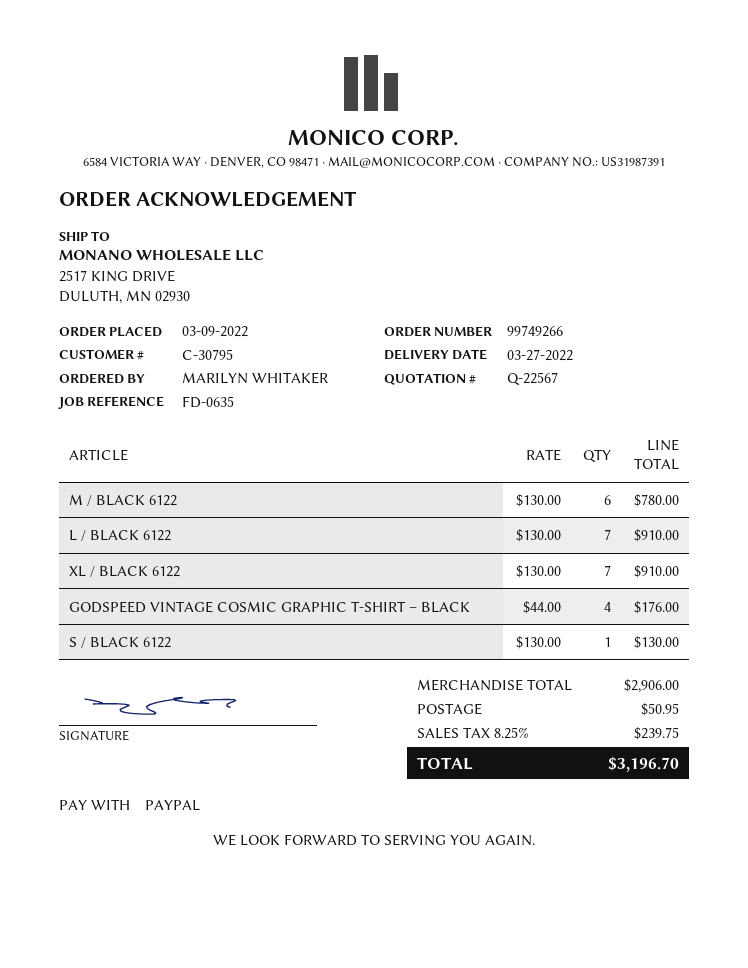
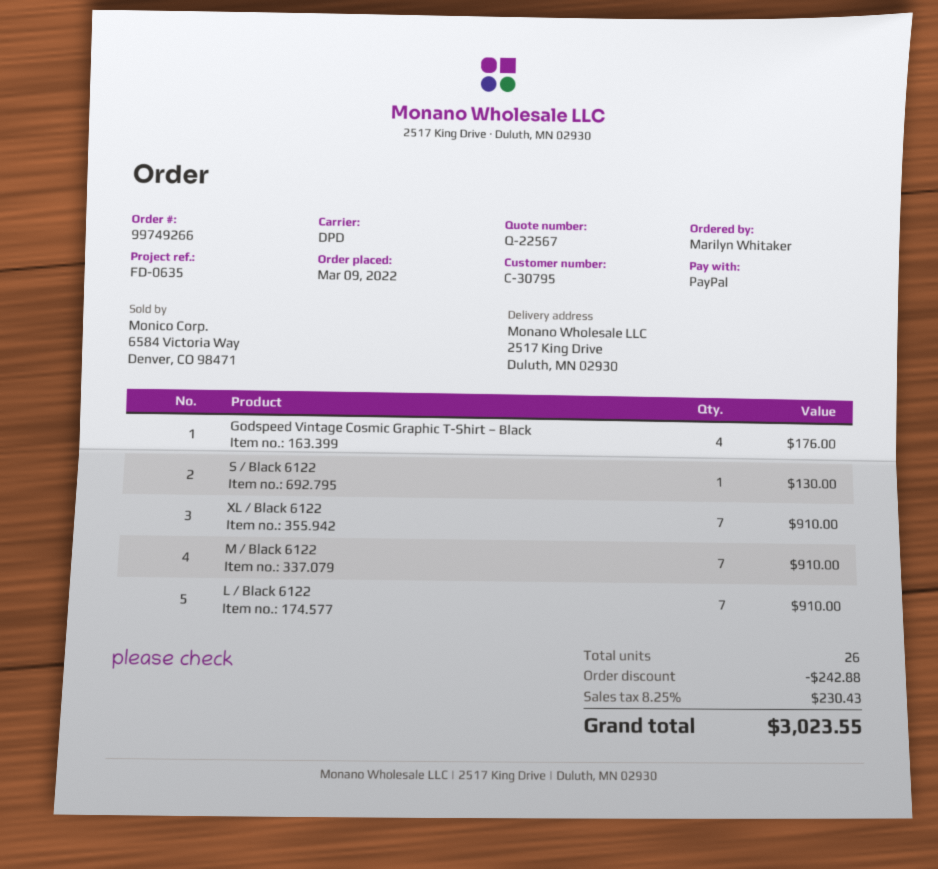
M / BLACK 6122: 6 for 780.00 -> 7 for 910.00
discount: none -> 242.88
shipping: 50.95 -> none
tax: 8.25% = 239.75 -> 8.25% = 230.43
total: 3196.70 -> 3023.55

